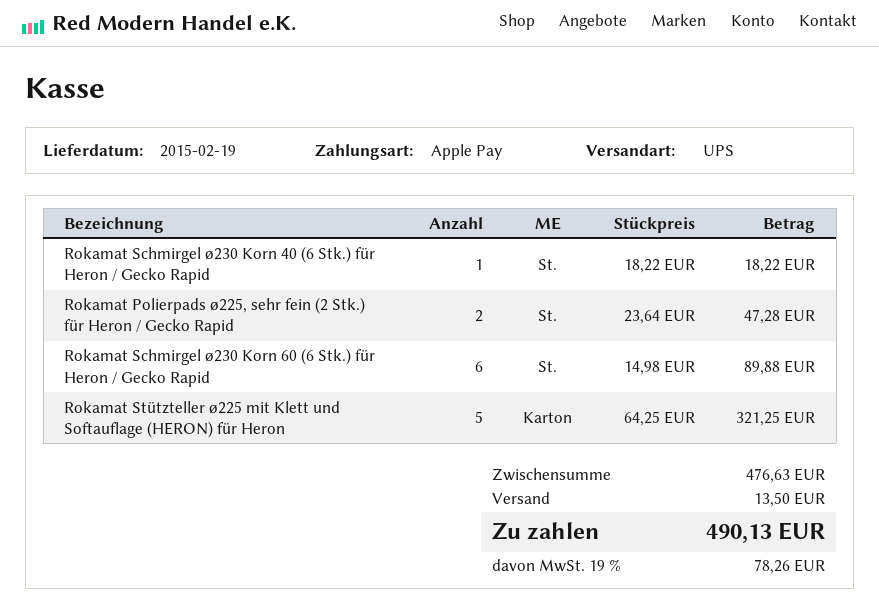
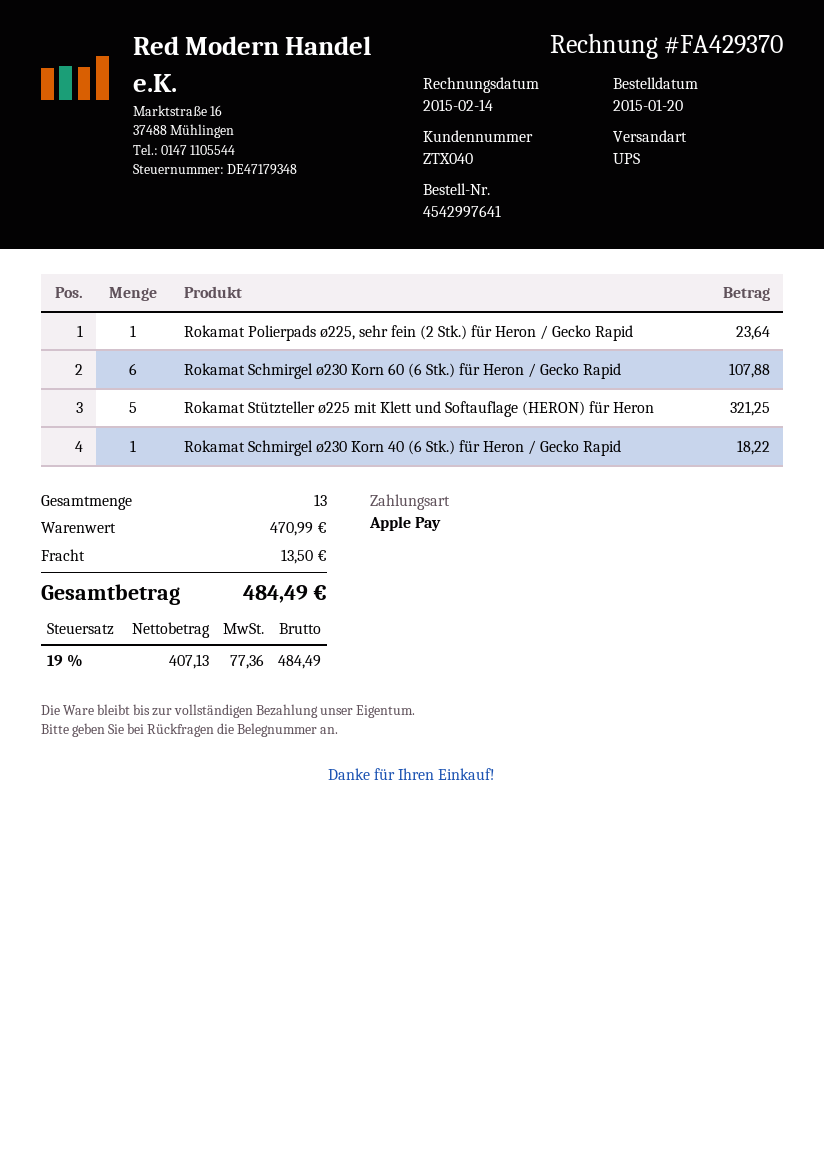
Rokamat Polierpads ø225, sehr fein (2 Stk.) für Heron / Gecko Rapid: 2 for 47.28 -> 1 for 23.64
Rokamat Schmirgel ø230 Korn 60 (6 Stk.) für Heron / Gecko Rapid: 6 for 89.88 -> 6 for 107.88
subtotal: 476.63 -> 470.99
tax: 19% = 78.26 -> 19% = 77.36
total: 490.13 -> 484.49

